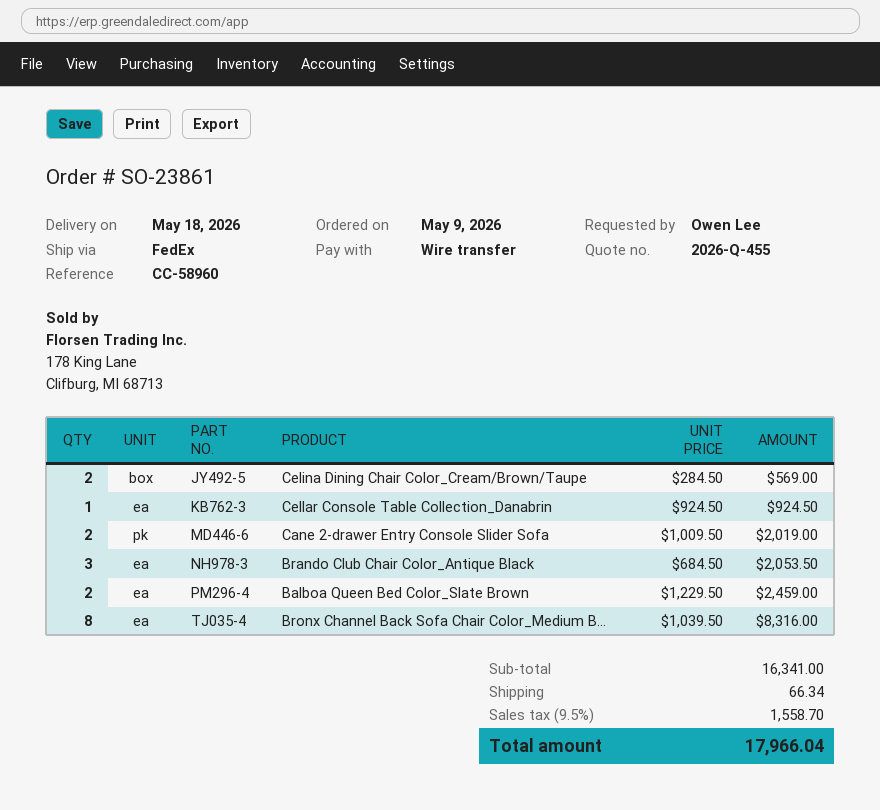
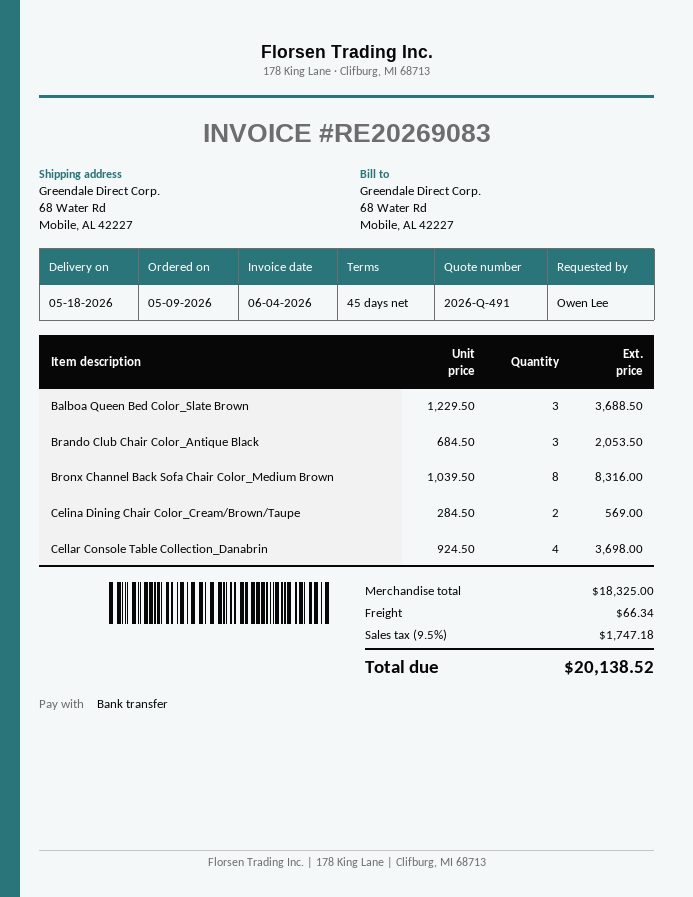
quote number: 2026-Q-455 -> 2026-Q-491
Cellar Console Table Collection_Danabrin: 1 x 924.50 = 924.50 -> 4 x 924.50 = 3698.00
Cane 2-drawer Entry Console Slider Sofa: 2 x 1009.50 = 2019.00 -> none
Balboa Queen Bed Color_Slate Brown: 2 x 1229.50 = 2459.00 -> 3 x 1229.50 = 3688.50
subtotal: 16341.00 -> 18325.00
tax: 9.5% = 1558.70 -> 9.5% = 1747.18
total: 17966.04 -> 20138.52

